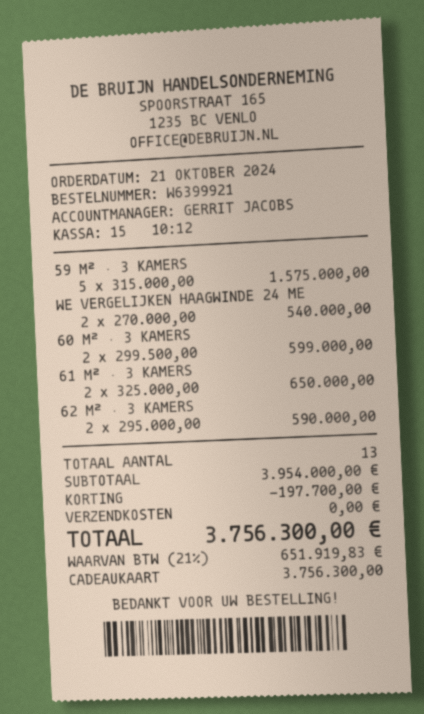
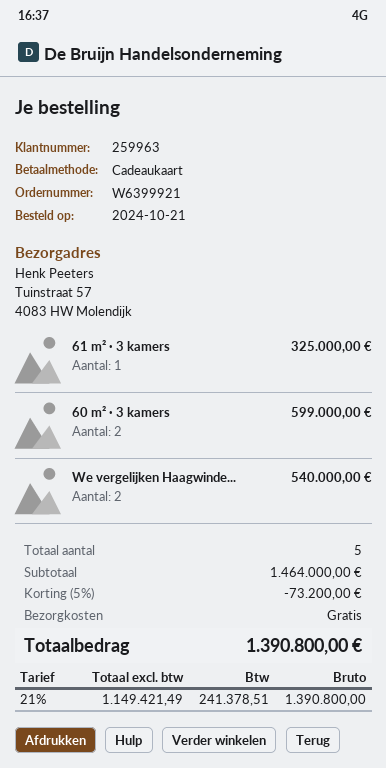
59 M² · 3 KAMERS: 5 for 1575000.00 -> none
61 M² · 3 KAMERS: 2 for 650000.00 -> 1 for 325000.00
62 M² · 3 KAMERS: 2 for 590000.00 -> none
total quantity: 13 -> 5
subtotal: 3954000.00 -> 1464000.00
discount: 197700.00 -> 73200.00
tax: 21% = 651919.83 -> 21% = 241378.51
total: 3756300.00 -> 1390800.00

